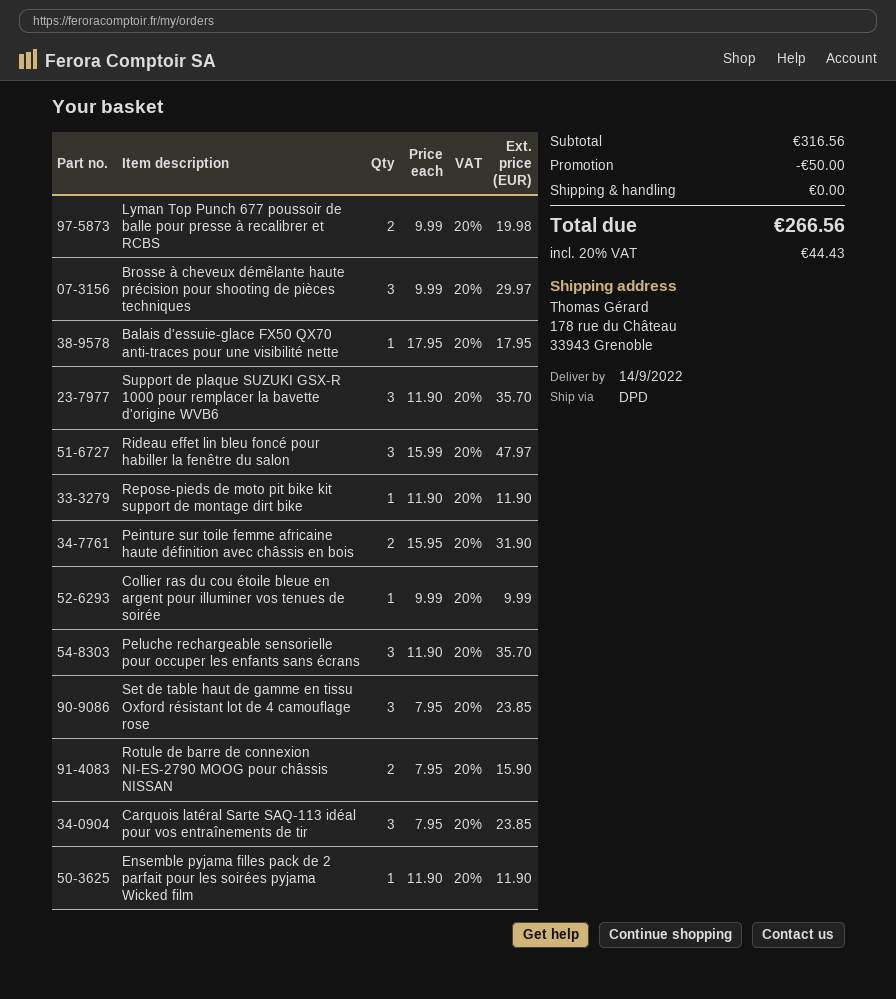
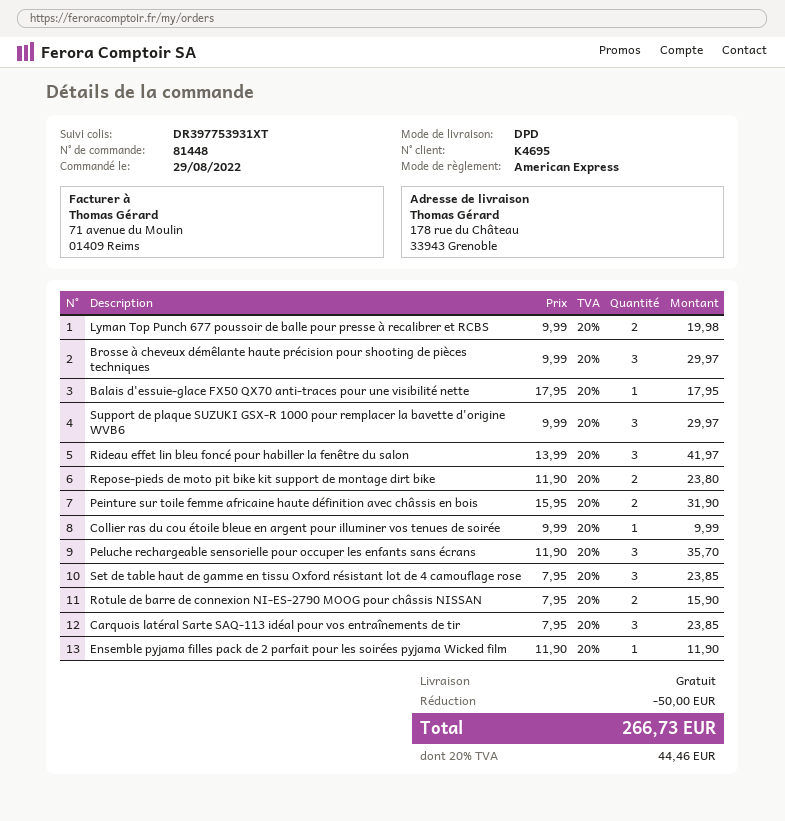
Support de plaque SUZUKI GSX-R 1000 pour remplacer la bavette d'origine WVB6: 3 x 11.90 = 35.70 -> 3 x 9.99 = 29.97
Rideau effet lin bleu foncé pour habiller la fenêtre du salon: 3 x 15.99 = 47.97 -> 3 x 13.99 = 41.97
Repose-pieds de moto pit bike kit support de montage dirt bike: 1 x 11.90 = 11.90 -> 2 x 11.90 = 23.80
tax: 20% = 44.43 -> 20% = 44.46
total: 266.56 -> 266.73

